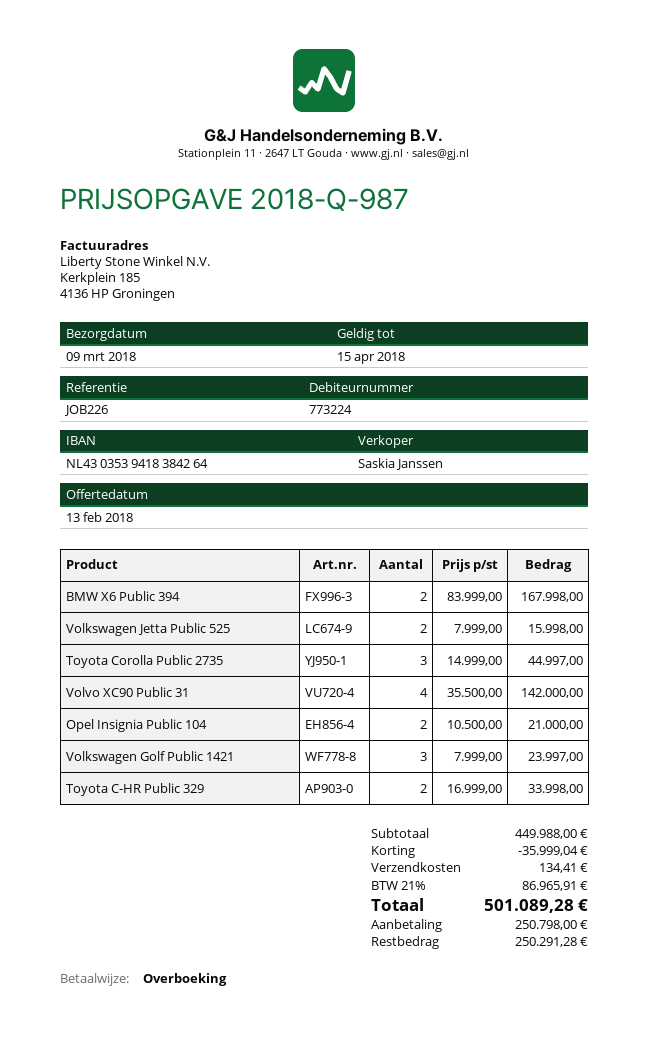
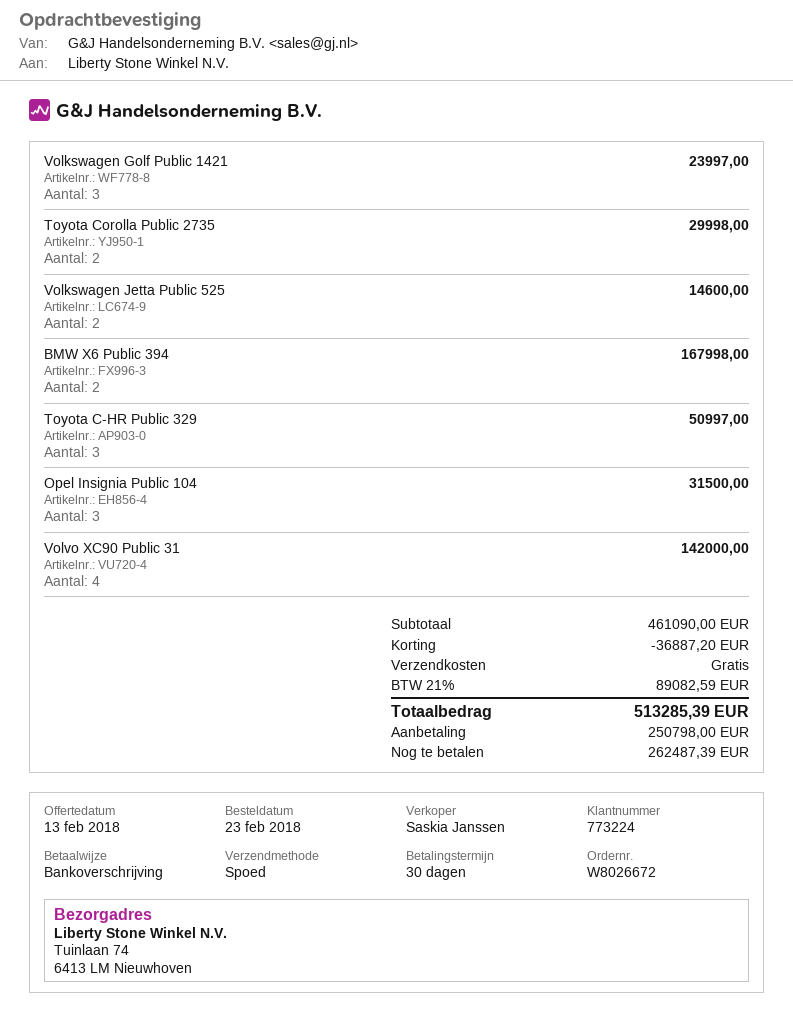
Volkswagen Jetta Public 525: 2 for 15998.00 -> 2 for 14600.00
Toyota Corolla Public 2735: 3 for 44997.00 -> 2 for 29998.00
Opel Insignia Public 104: 2 for 21000.00 -> 3 for 31500.00
Toyota C-HR Public 329: 2 for 33998.00 -> 3 for 50997.00
subtotal: 449988.00 -> 461090.00
discount: 35999.04 -> 36887.20
shipping: 134.41 -> 0.00
tax: 21% = 86965.91 -> 21% = 89082.59
total: 501089.28 -> 513285.39
balance: 250291.28 -> 262487.39

